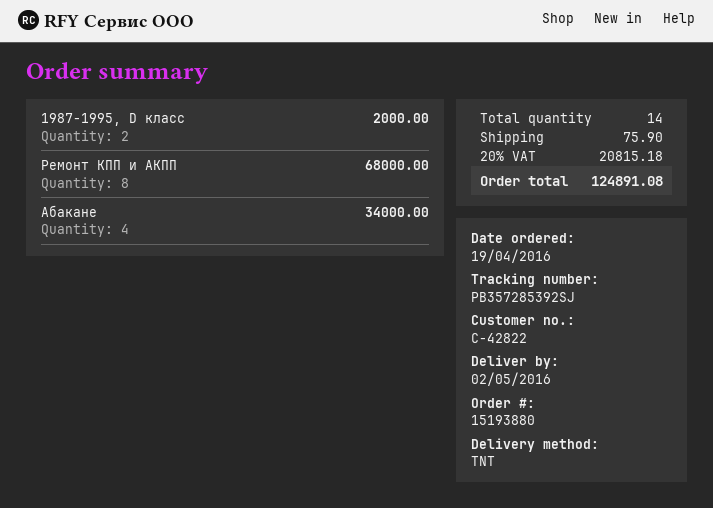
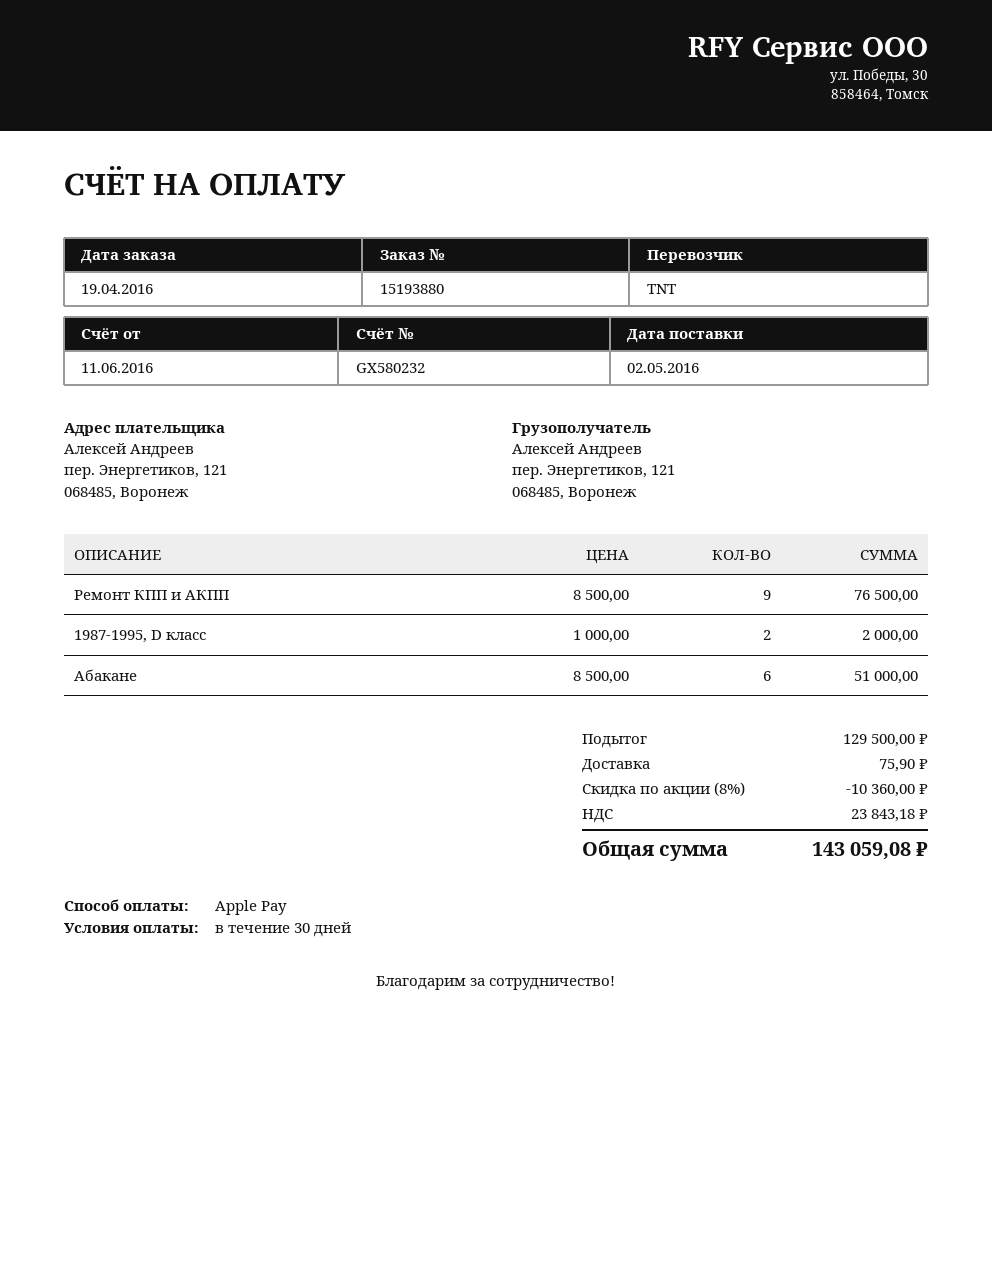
Ремонт КПП и АКПП: 8 for 68000.00 -> 9 for 76500.00
Абакане: 4 for 34000.00 -> 6 for 51000.00
discount: none -> 8% = 10360.00
tax: 20815.18 -> 23843.18
total: 124891.08 -> 143059.08

